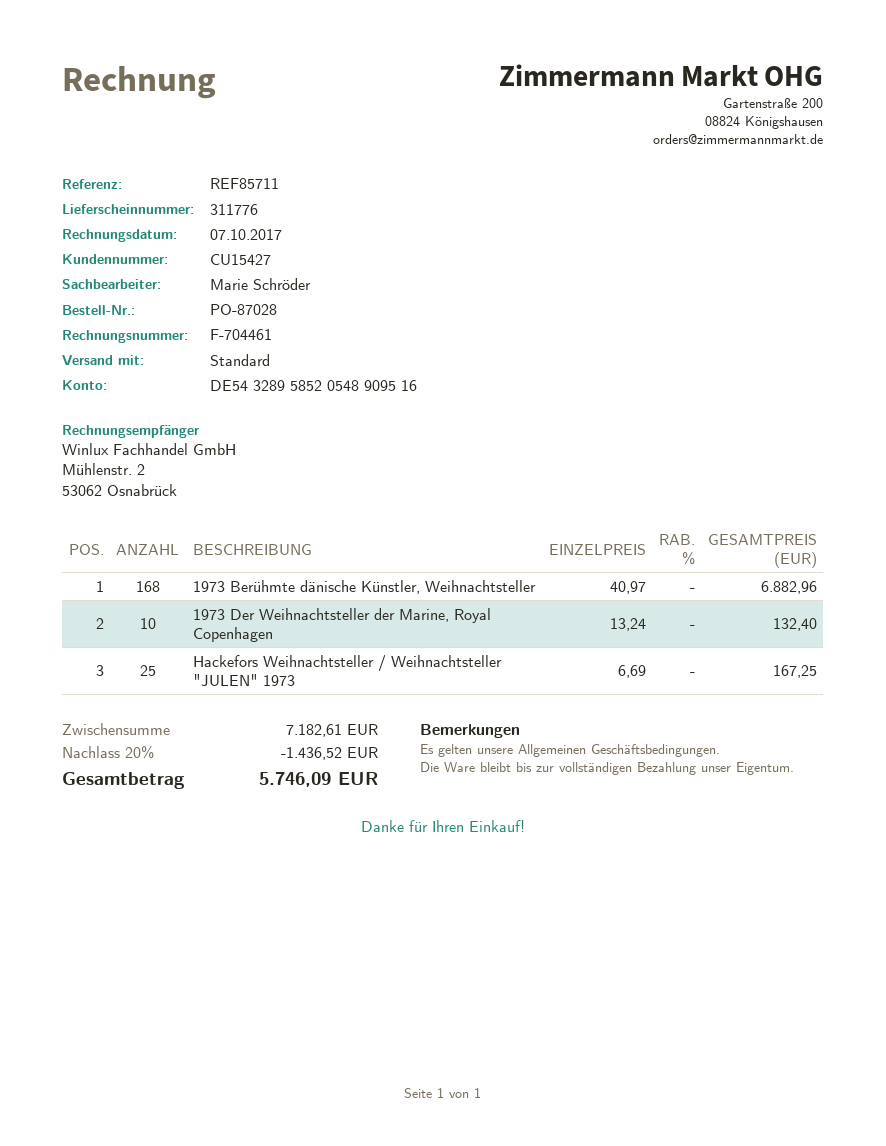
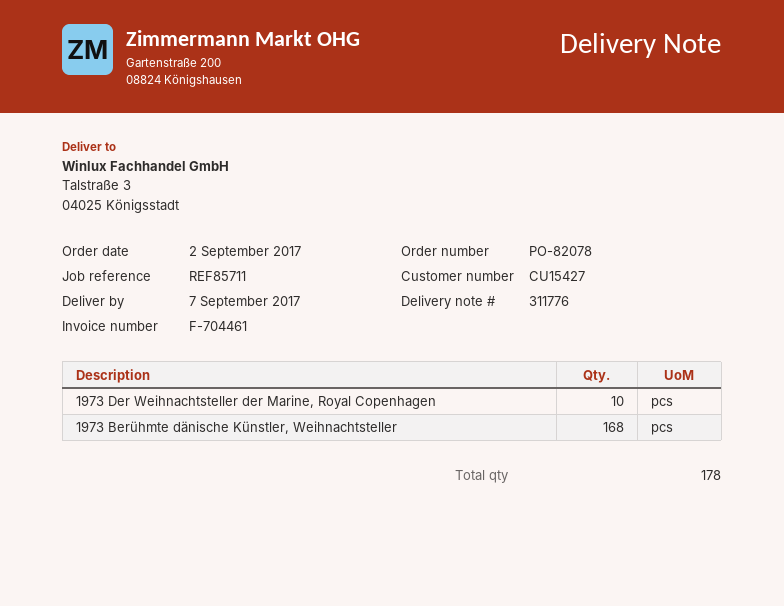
order number: PO-87028 -> PO-82078
Hackefors Weihnachtsteller / Weihnachtsteller "JULEN" 1973: 25 -> none

